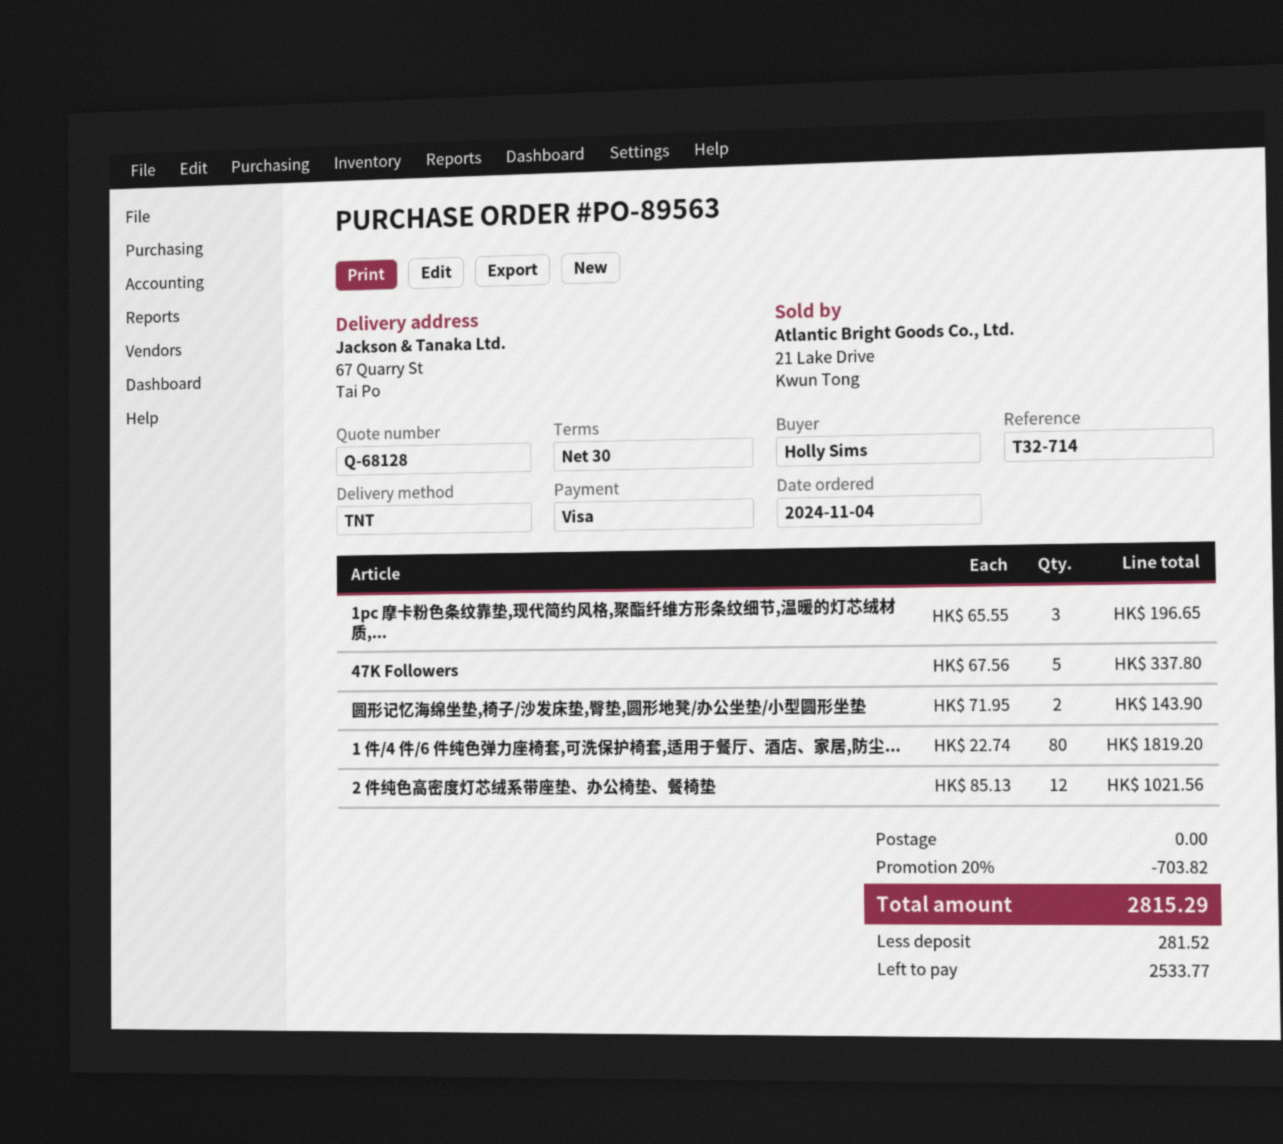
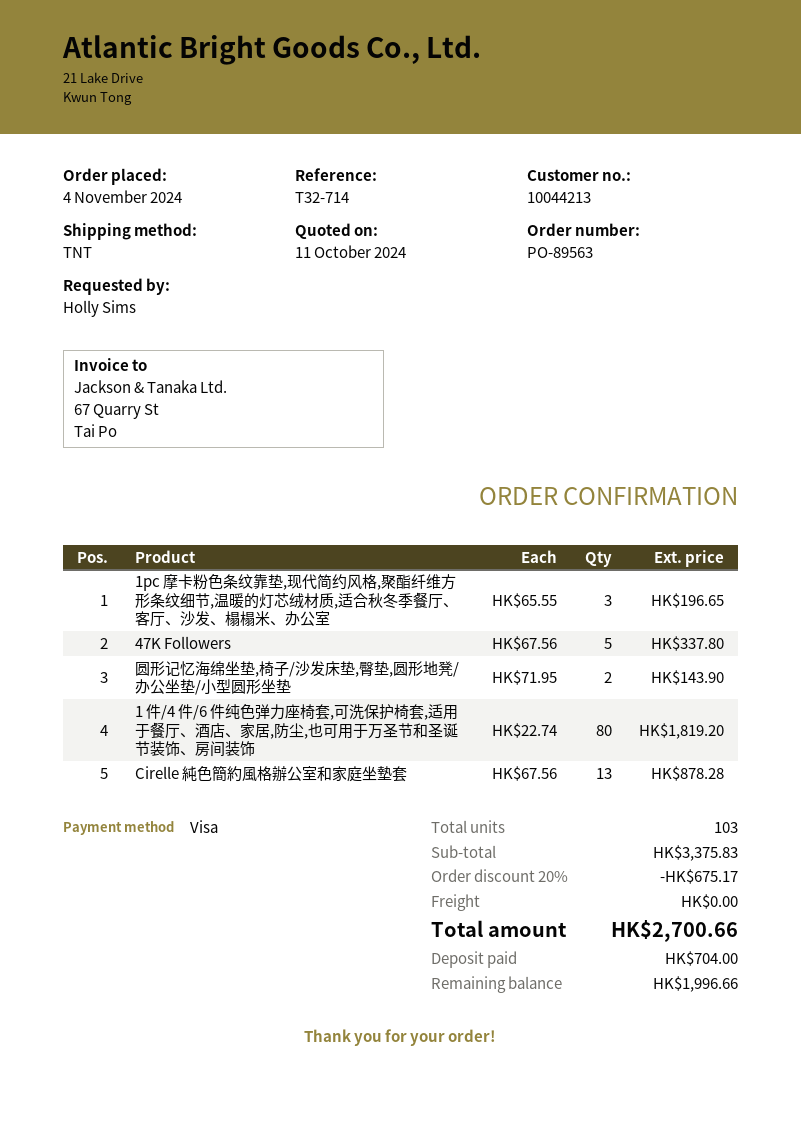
2 件纯色高密度灯芯绒系带座垫、办公椅垫、餐椅垫: 12 x 85.13 = 1021.56 -> none
Cirelle 純色簡約風格辦公室和家庭坐墊套: none -> 13 x 67.56 = 878.28
discount: 20% = 703.82 -> 20% = 675.17
total: 2815.29 -> 2700.66
deposit: 281.52 -> 704.00
balance: 2533.77 -> 1996.66

